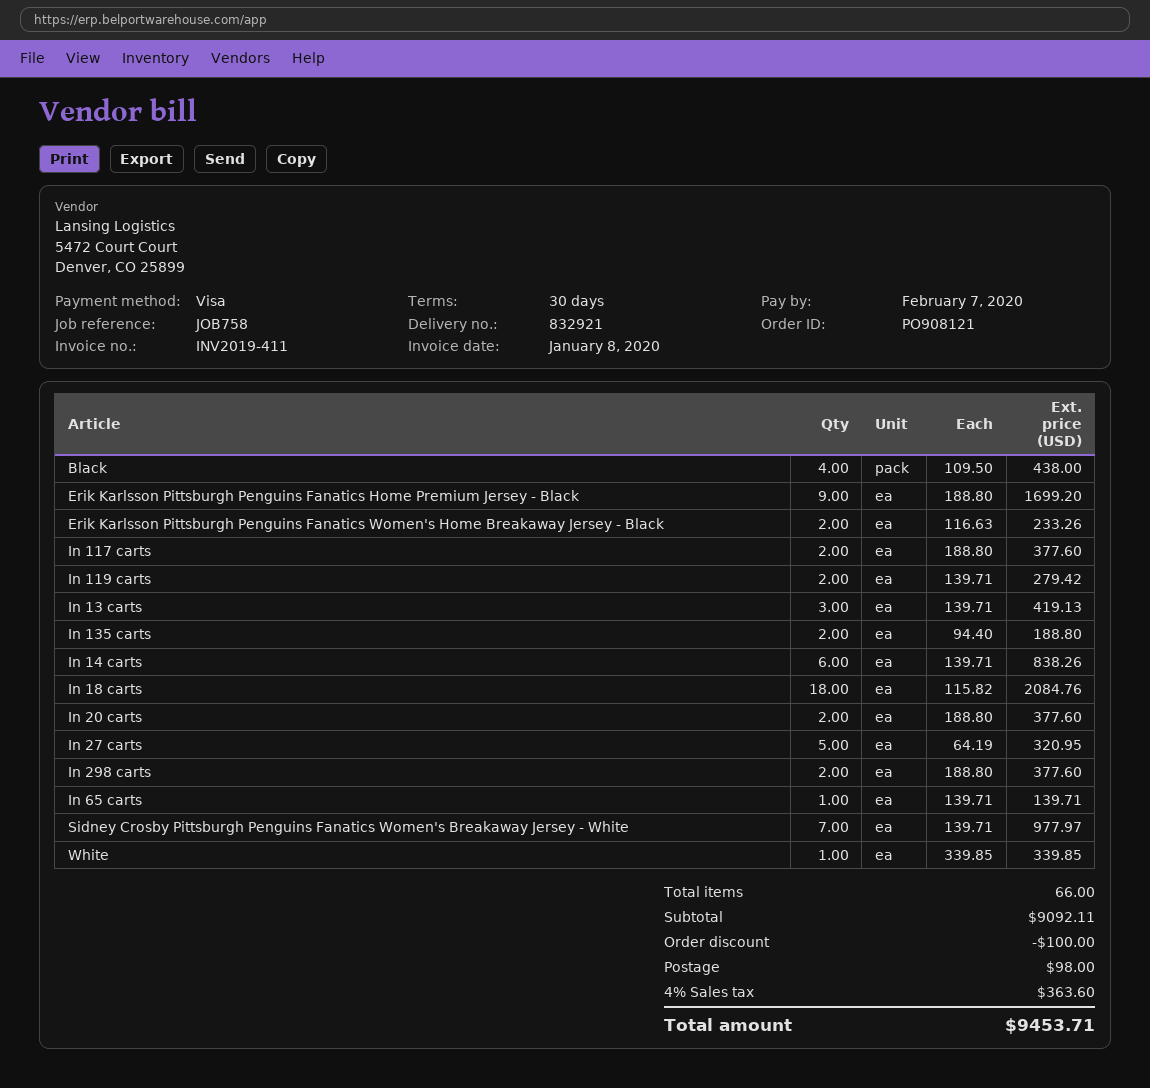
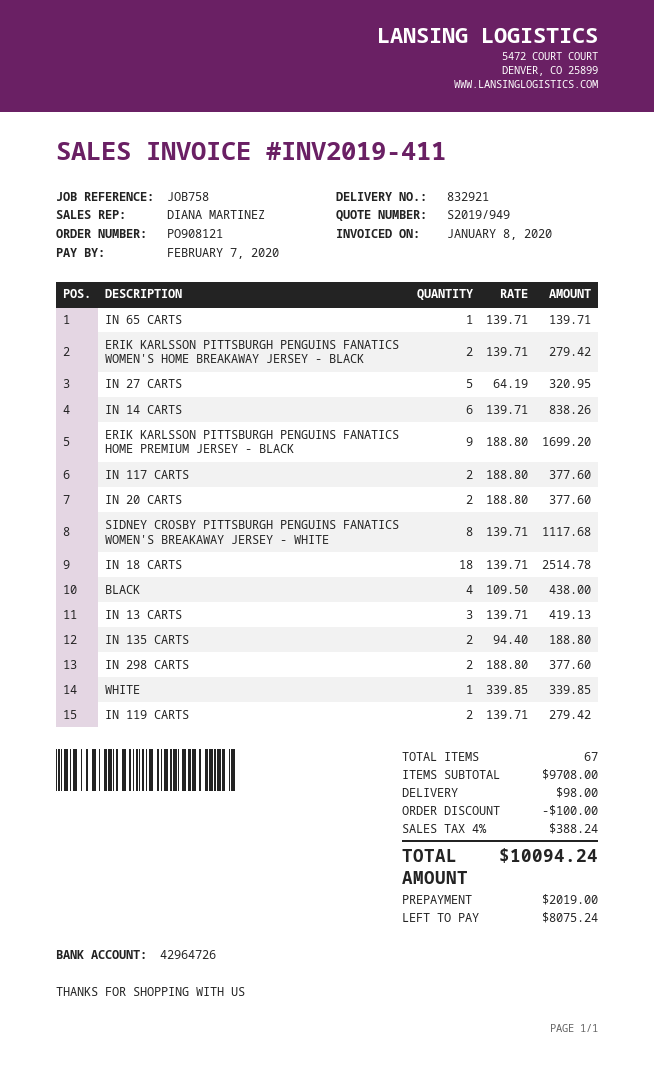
Erik Karlsson Pittsburgh Penguins Fanatics Women's Home Breakaway Jersey - Black: 2 x 116.63 = 233.26 -> 2 x 139.71 = 279.42
In 18 carts: 18 x 115.82 = 2084.76 -> 18 x 139.71 = 2514.78
Sidney Crosby Pittsburgh Penguins Fanatics Women's Breakaway Jersey - White: 7 x 139.71 = 977.97 -> 8 x 139.71 = 1117.68
total quantity: 66 -> 67
subtotal: 9092.11 -> 9708.00
tax: 4% = 363.60 -> 4% = 388.24
total: 9453.71 -> 10094.24

